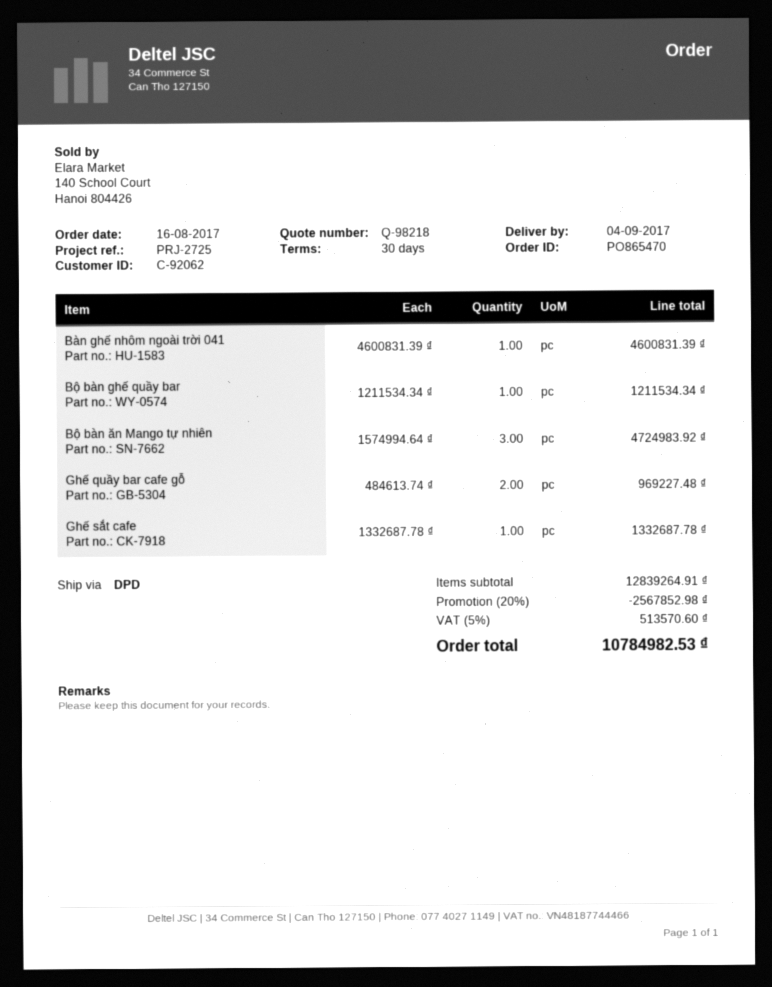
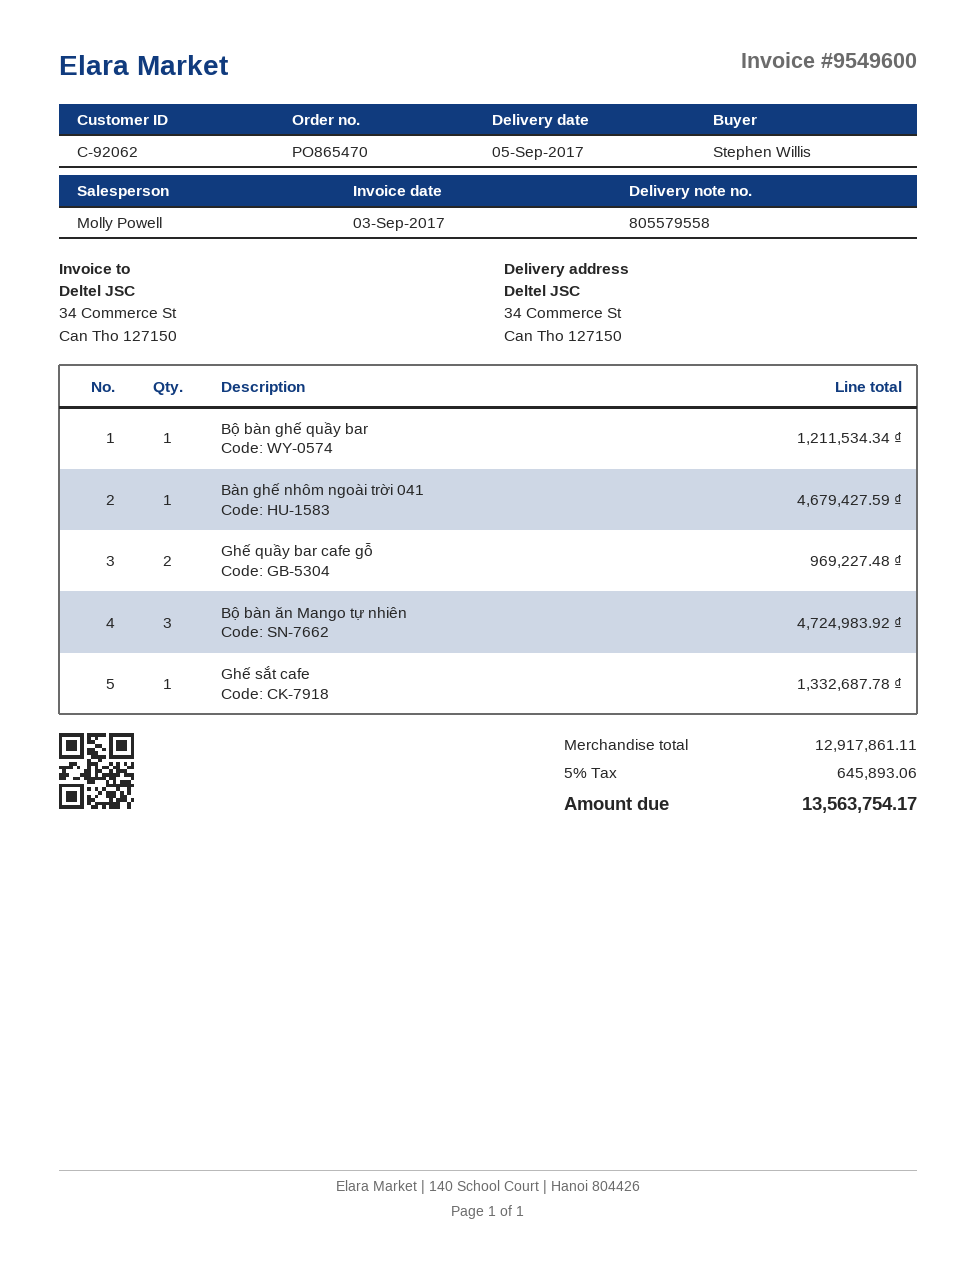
delivery date: 2017-09-04 -> 2017-09-05
Bàn ghế nhôm ngoài trời 041: 1 for 4600831.39 -> 1 for 4679427.59
subtotal: 12839264.91 -> 12917861.11
discount: 20% = 2567852.98 -> none
tax: 5% = 513570.60 -> 5% = 645893.06
total: 10784982.53 -> 13563754.17

